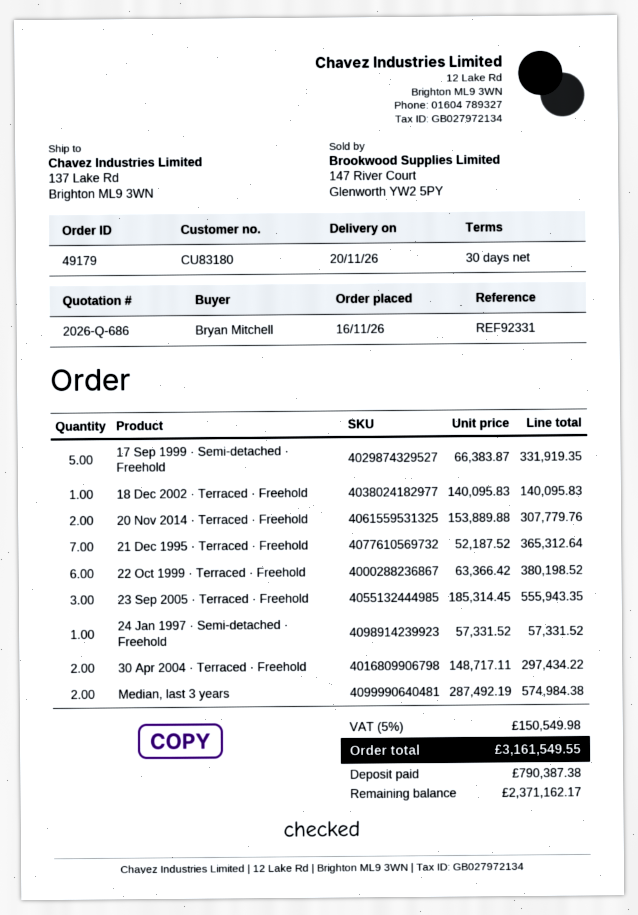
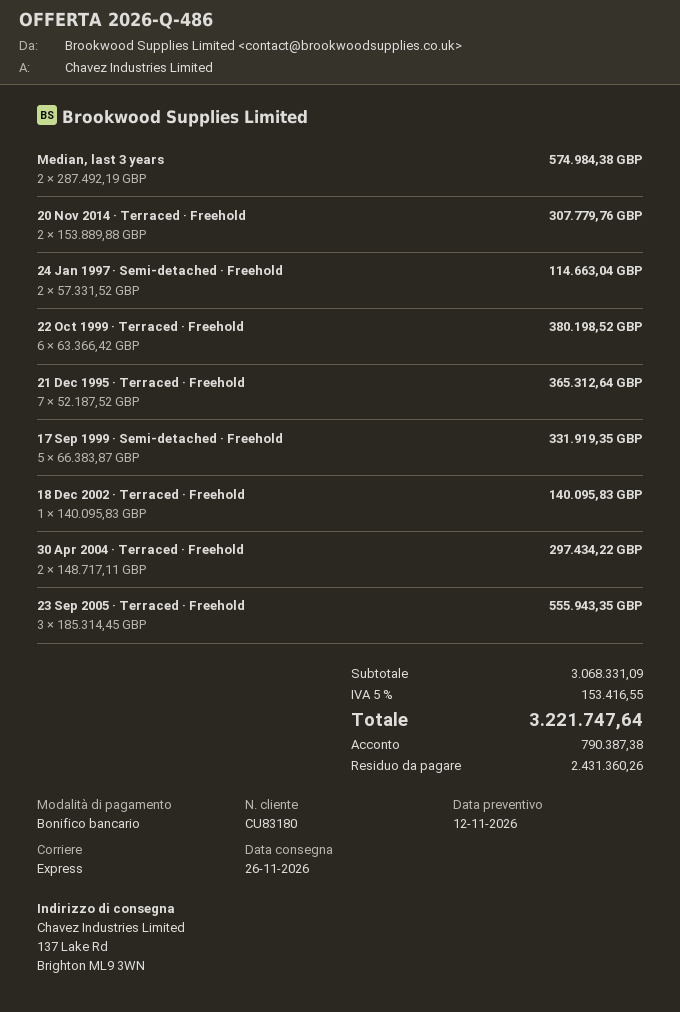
quote number: 2026-Q-686 -> 2026-Q-486
delivery date: 2026-11-20 -> 2026-11-26
24 Jan 1997 · Semi-detached · Freehold: 1 x 57331.52 = 57331.52 -> 2 x 57331.52 = 114663.04
tax: 5% = 150549.98 -> 5% = 153416.55
total: 3161549.55 -> 3221747.64
balance: 2371162.17 -> 2431360.26

